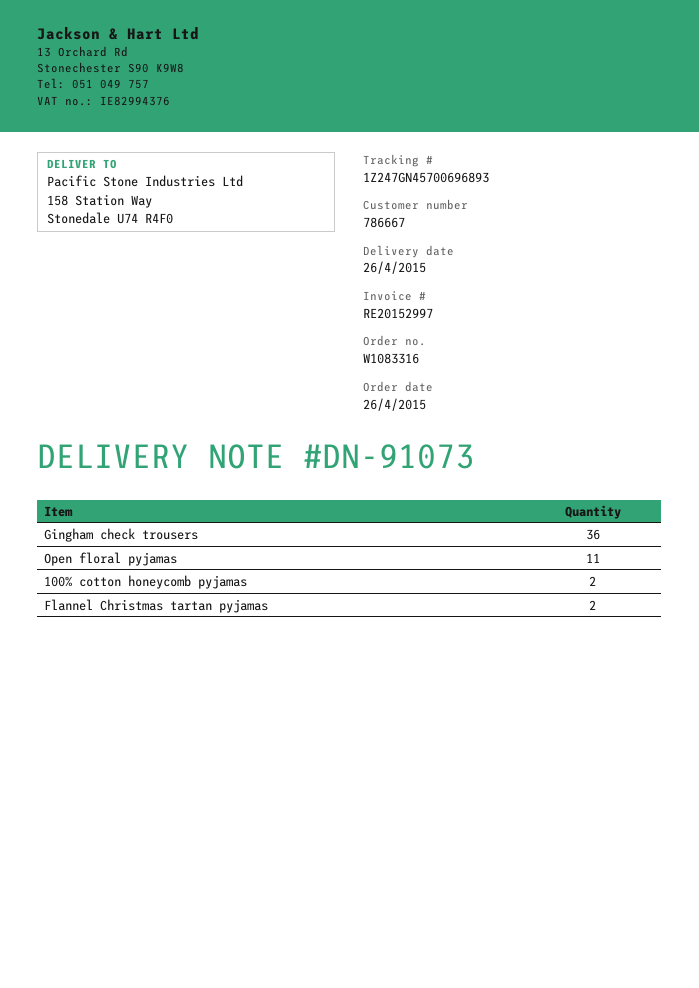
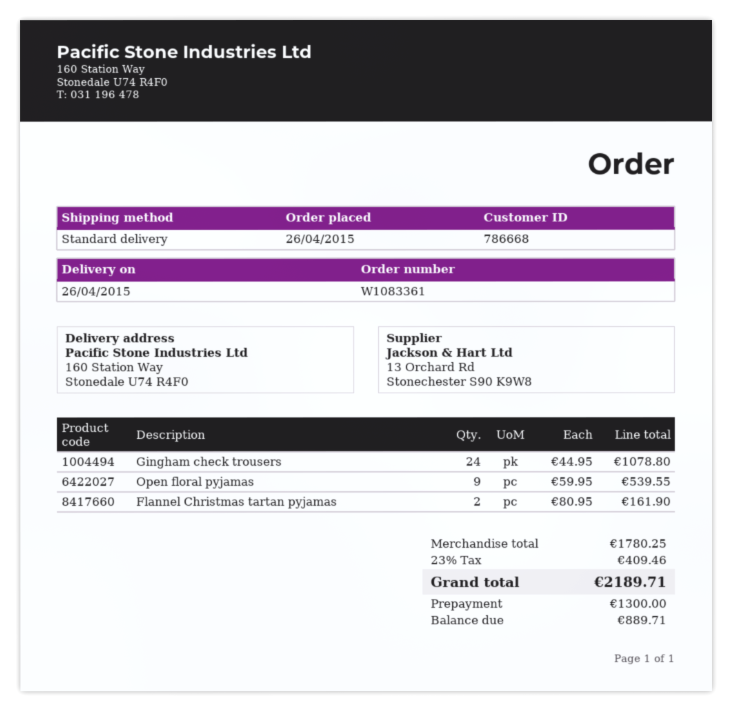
order number: W1083316 -> W1083361
customer number: 786667 -> 786668
ship to: 158 Station Way, Stonedale U74 R4F0 -> 160 Station Way, Stonedale U74 R4F0
Gingham check trousers: 36 -> 24
Open floral pyjamas: 11 -> 9
100% cotton honeycomb pyjamas: 2 -> none

